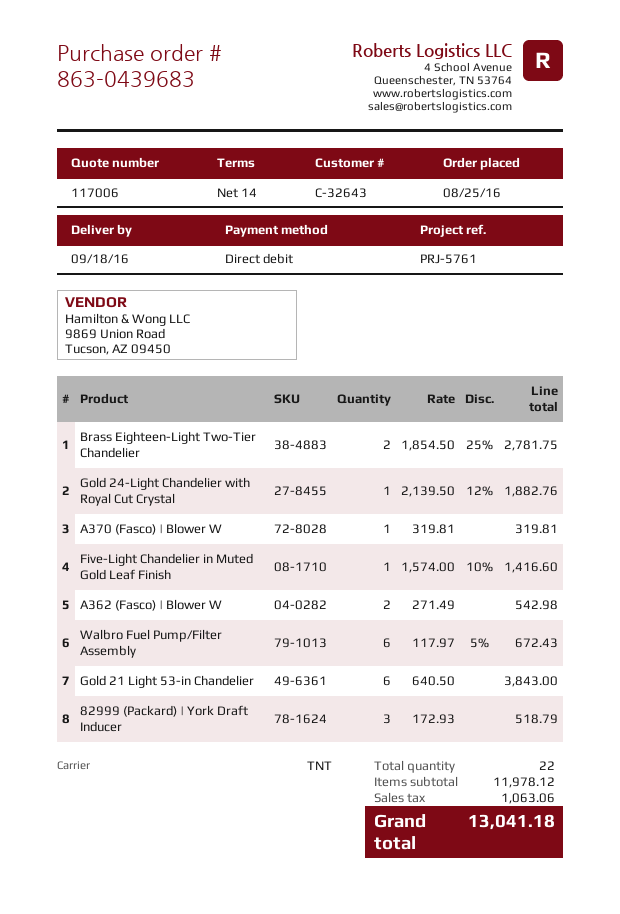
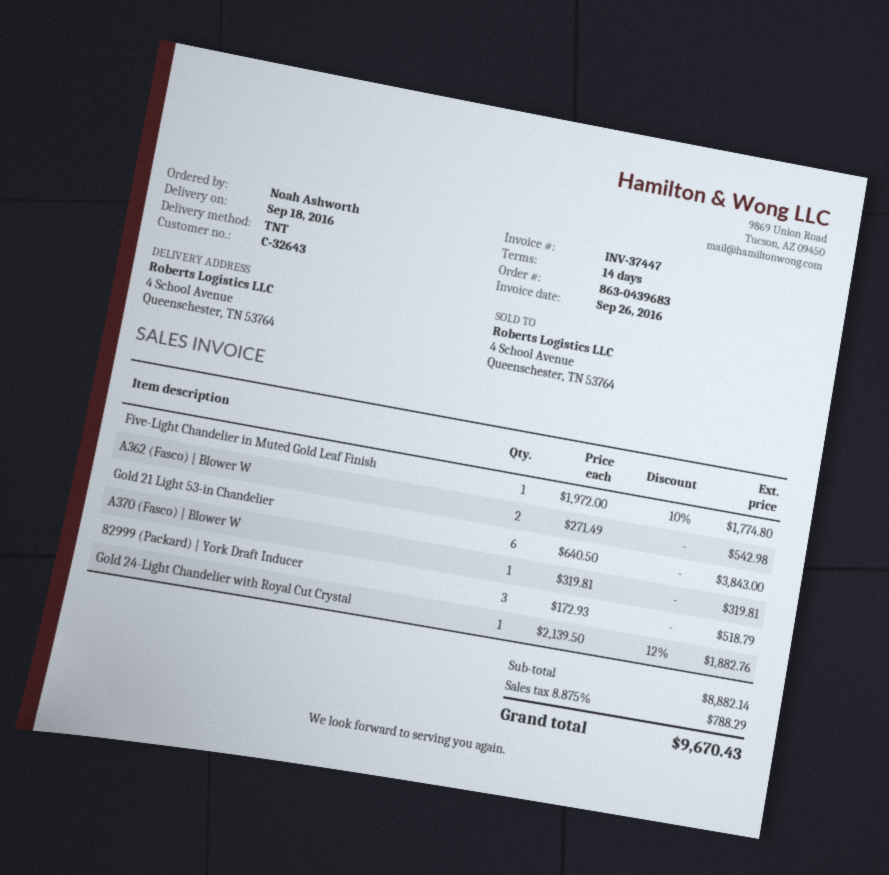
Brass Eighteen-Light Two-Tier Chandelier: 2 x 1854.50 - 25% = 2781.75 -> none
Five-Light Chandelier in Muted Gold Leaf Finish: 1 x 1574.00 - 10% = 1416.60 -> 1 x 1972.00 - 10% = 1774.80
Walbro Fuel Pump/Filter Assembly: 6 x 117.97 - 5% = 672.43 -> none
subtotal: 11978.12 -> 8882.14
tax: 1063.06 -> 788.29
total: 13041.18 -> 9670.43

